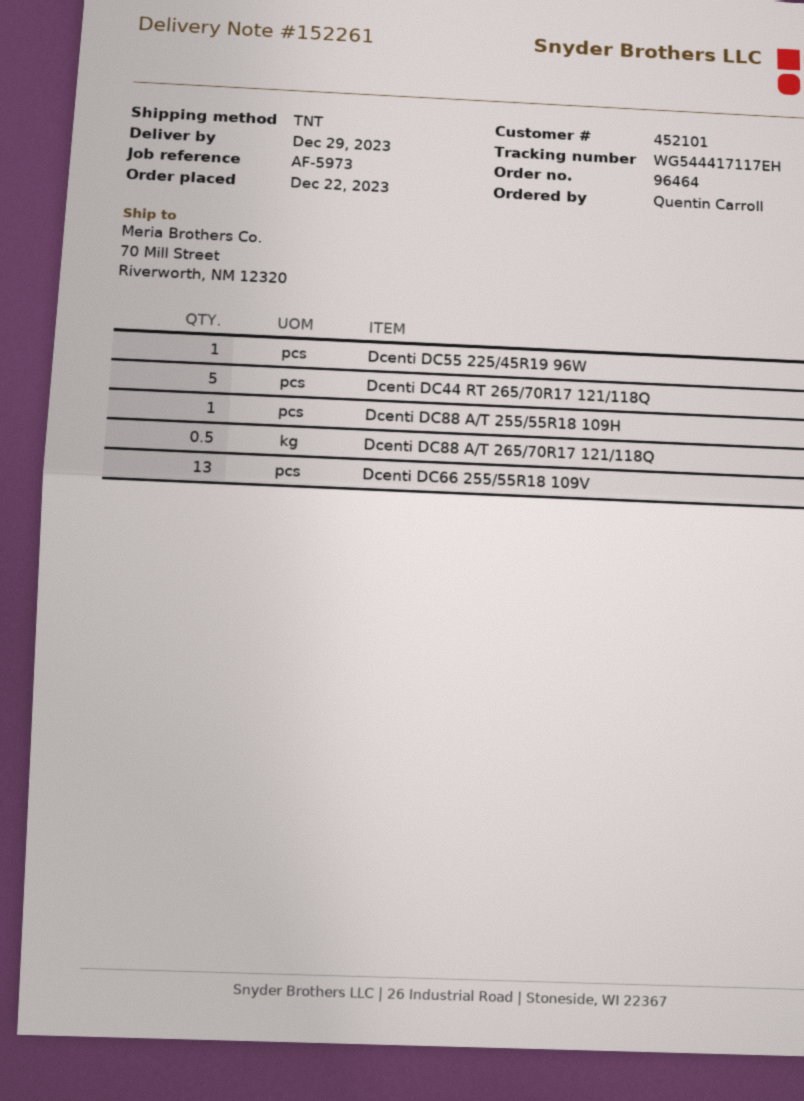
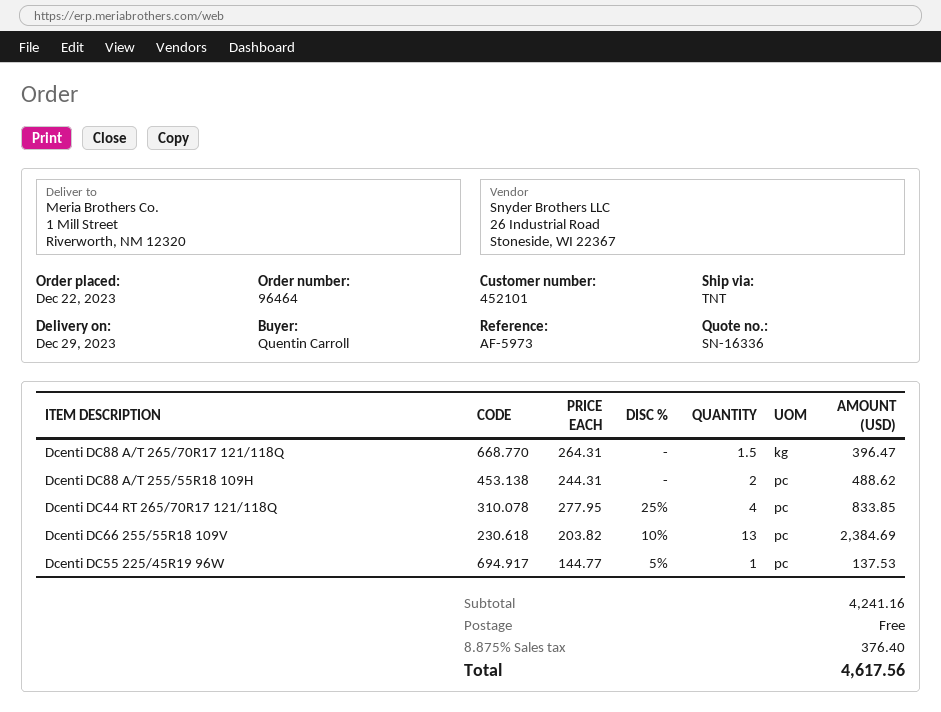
ship to: 70 Mill Street, Riverworth, NM 12320 -> 1 Mill Street, Riverworth, NM 12320
Dcenti DC44 RT 265/70R17 121/118Q: 5 -> 4
Dcenti DC88 A/T 255/55R18 109H: 1 -> 2
Dcenti DC88 A/T 265/70R17 121/118Q: 0.5 -> 1.5

